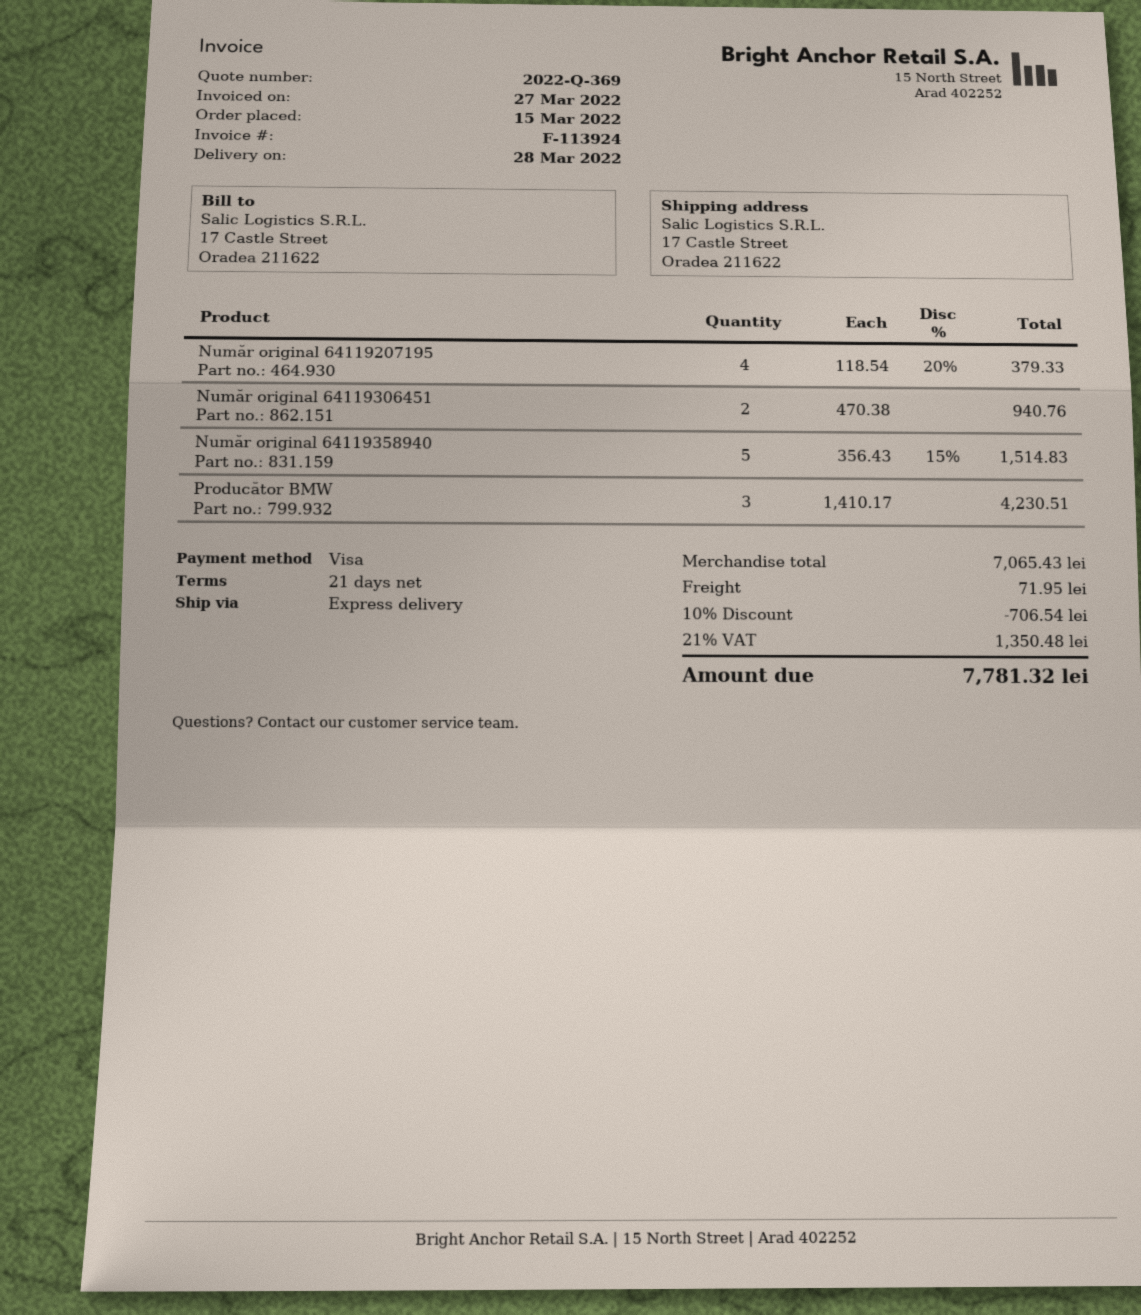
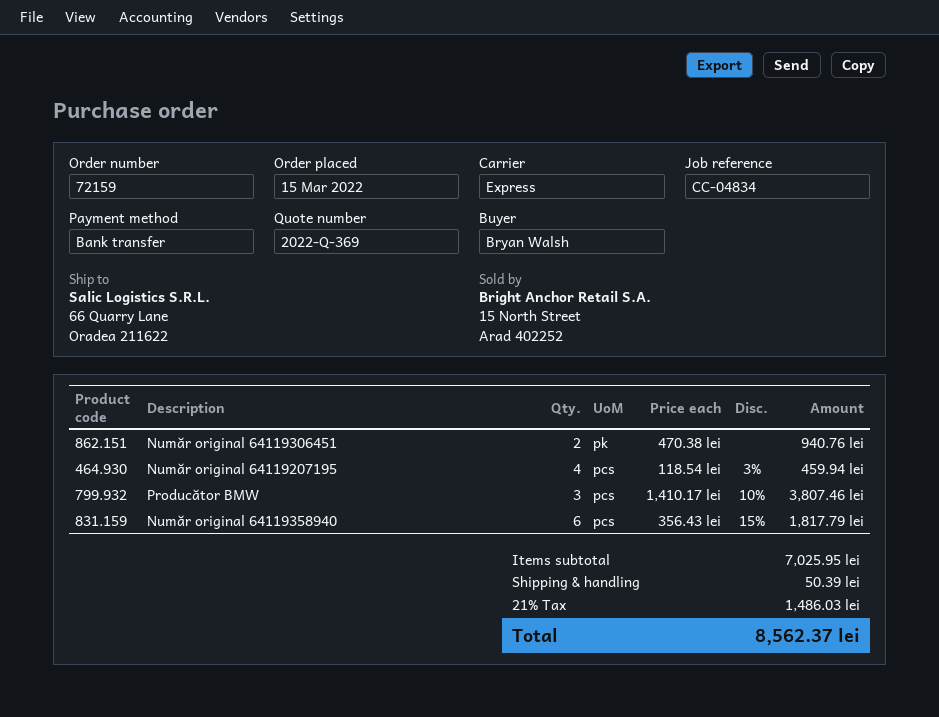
payment method: Visa -> bank transfer
ship to: 17 Castle Street, Oradea 211622 -> 66 Quarry Lane, Oradea 211622
Număr original 64119207195: 4 x 118.54 - 20% = 379.33 -> 4 x 118.54 - 3% = 459.94
Număr original 64119358940: 5 x 356.43 - 15% = 1514.83 -> 6 x 356.43 - 15% = 1817.79
Producător BMW: 3 x 1410.17 = 4230.51 -> 3 x 1410.17 - 10% = 3807.46
subtotal: 7065.43 -> 7025.95
discount: 10% = 706.54 -> none
shipping: 71.95 -> 50.39
tax: 21% = 1350.48 -> 21% = 1486.03
total: 7781.32 -> 8562.37

